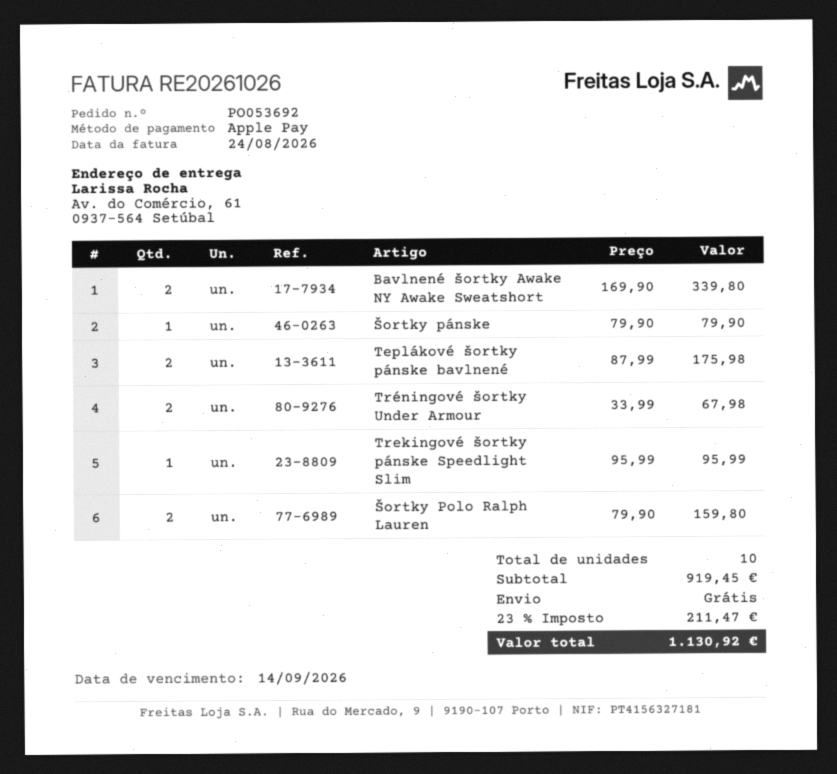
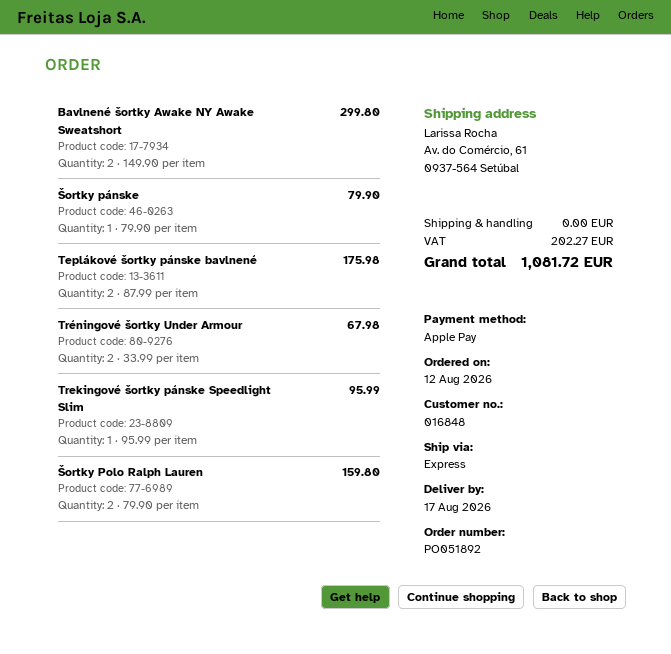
order number: PO053692 -> PO051892
Bavlnené šortky Awake NY Awake Sweatshort: 2 x 169.90 = 339.80 -> 2 x 149.90 = 299.80
tax: 211.47 -> 202.27
total: 1130.92 -> 1081.72

